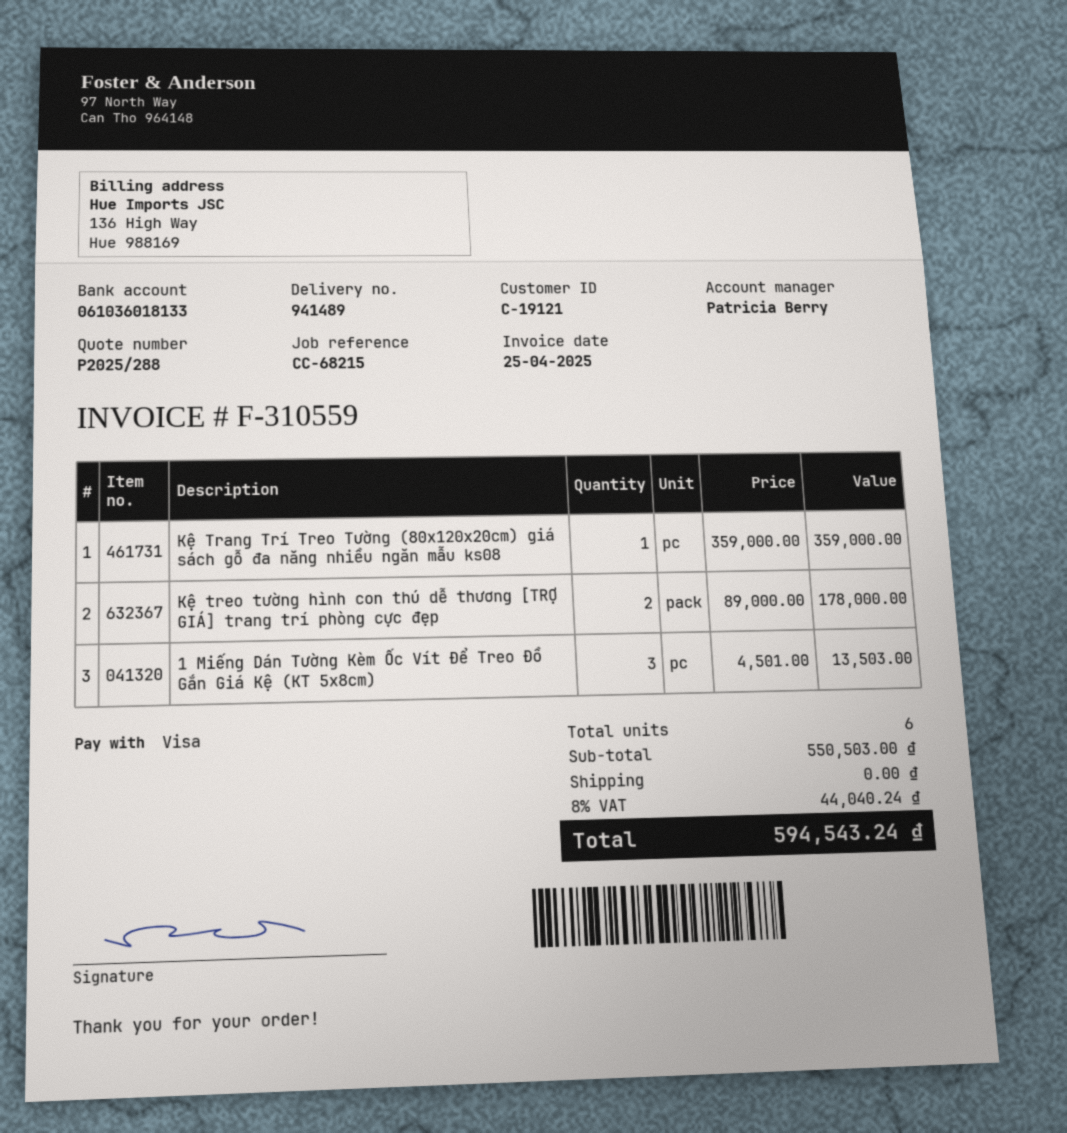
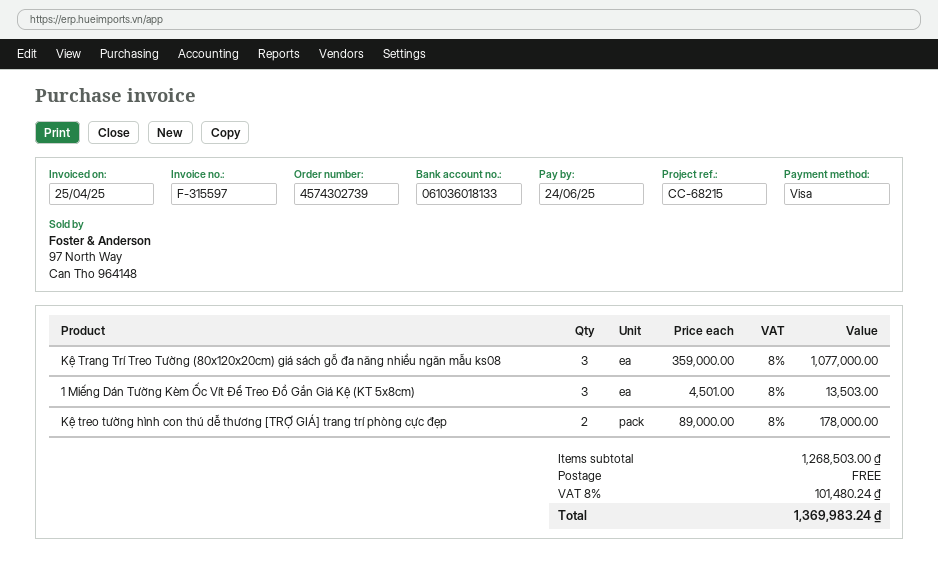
invoice number: F-310559 -> F-315597
Kệ Trang Trí Treo Tường (80x120x20cm) giá sách gỗ đa năng nhiều ngăn mẫu ks08: 1 x 359000.00 = 359000.00 -> 3 x 359000.00 = 1077000.00
subtotal: 550503.00 -> 1268503.00
tax: 8% = 44040.24 -> 8% = 101480.24
total: 594543.24 -> 1369983.24

